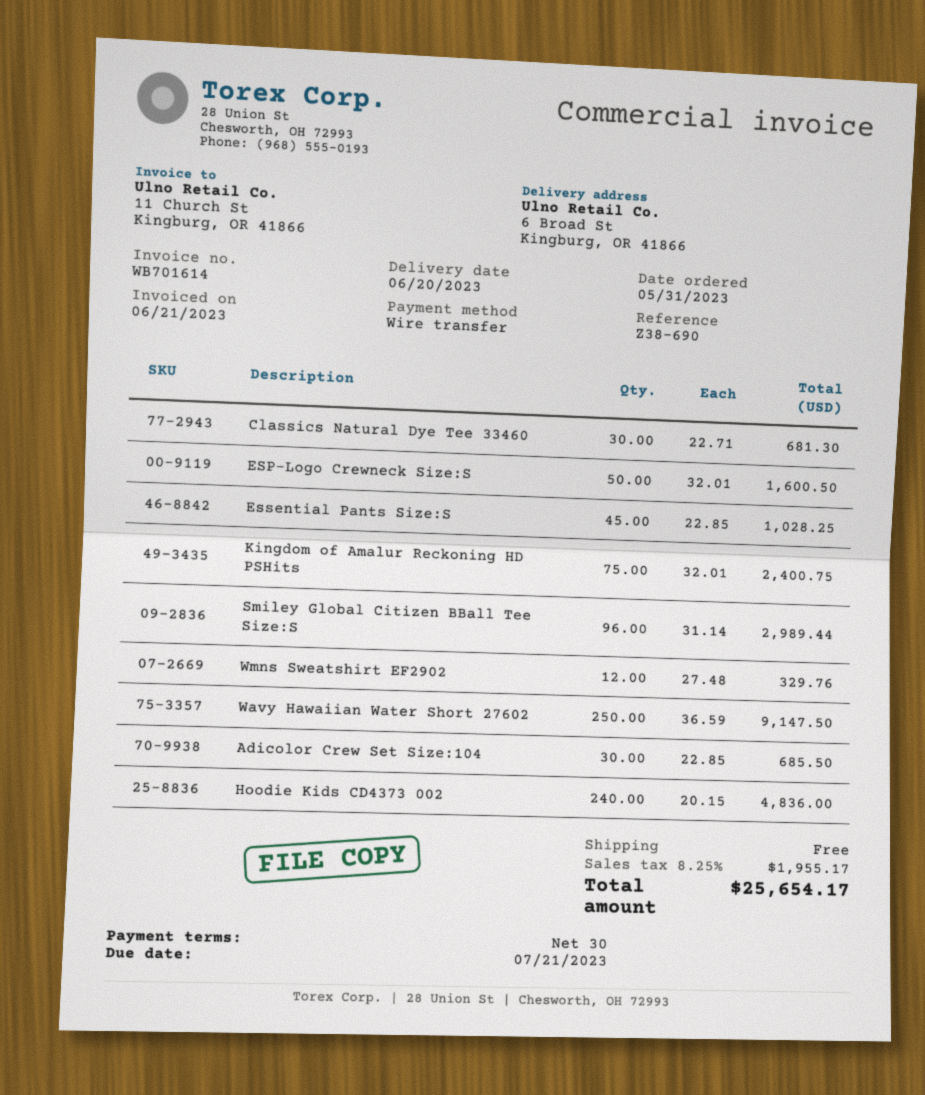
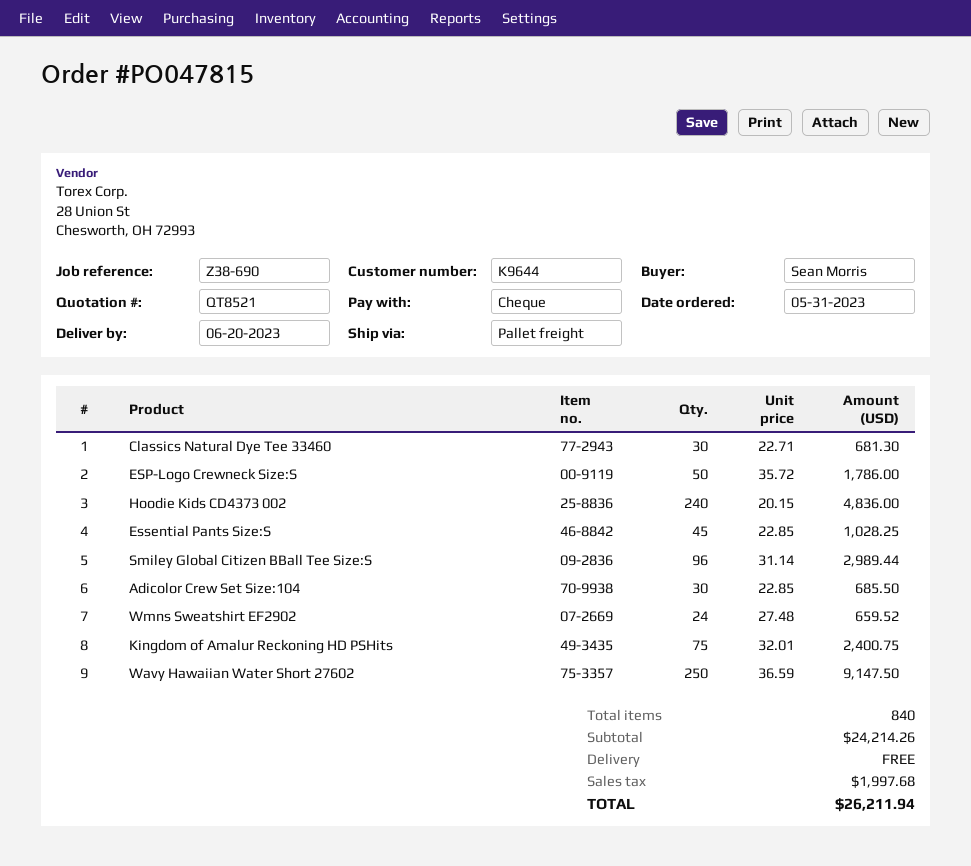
payment method: bank transfer -> cheque
ESP-Logo Crewneck Size:S: 50 x 32.01 = 1600.50 -> 50 x 35.72 = 1786.00
Wmns Sweatshirt EF2902: 12 x 27.48 = 329.76 -> 24 x 27.48 = 659.52
tax: 1955.17 -> 1997.68
total: 25654.17 -> 26211.94

